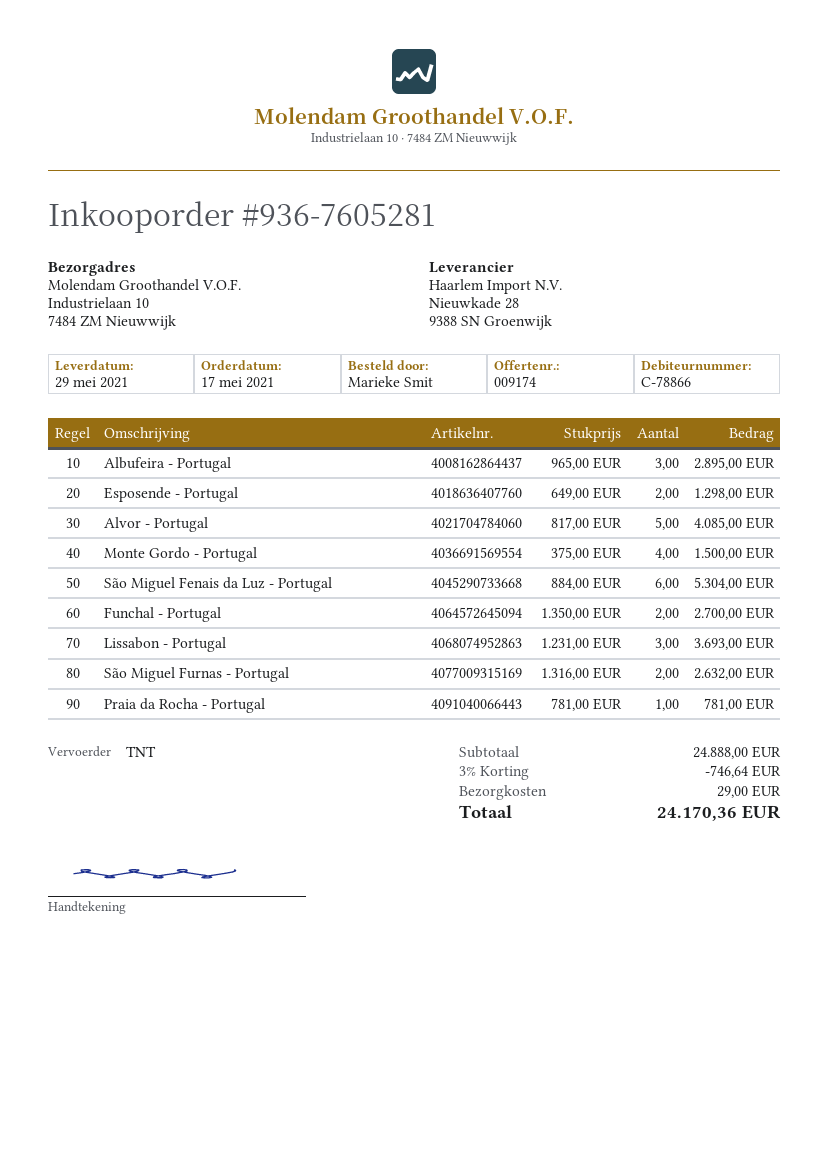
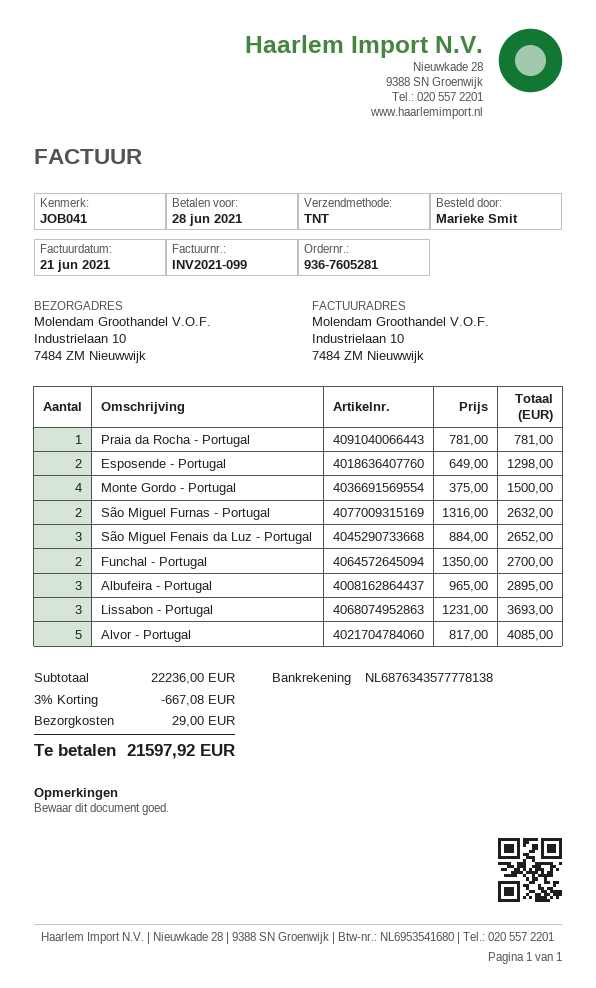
São Miguel Fenais da Luz - Portugal: 6 x 884.00 = 5304.00 -> 3 x 884.00 = 2652.00
subtotal: 24888.00 -> 22236.00
discount: 3% = 746.64 -> 3% = 667.08
total: 24170.36 -> 21597.92

